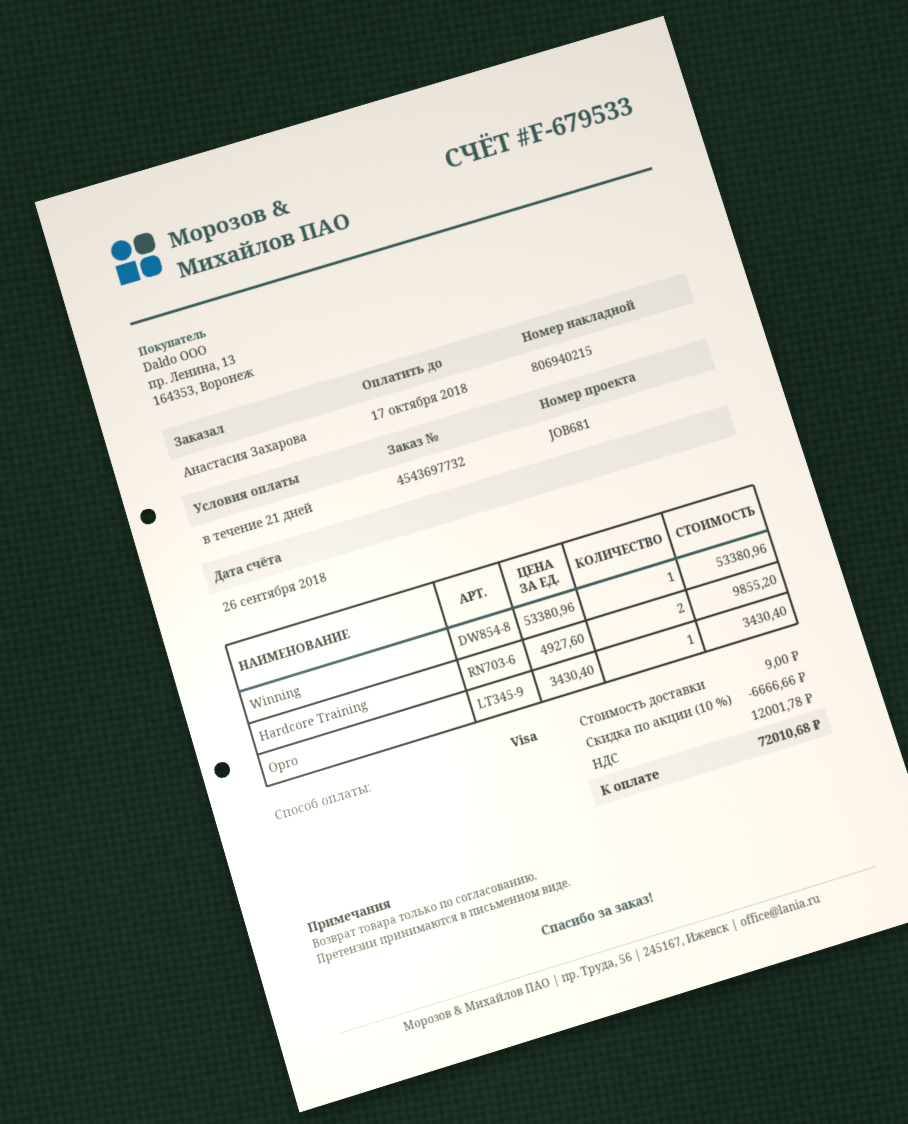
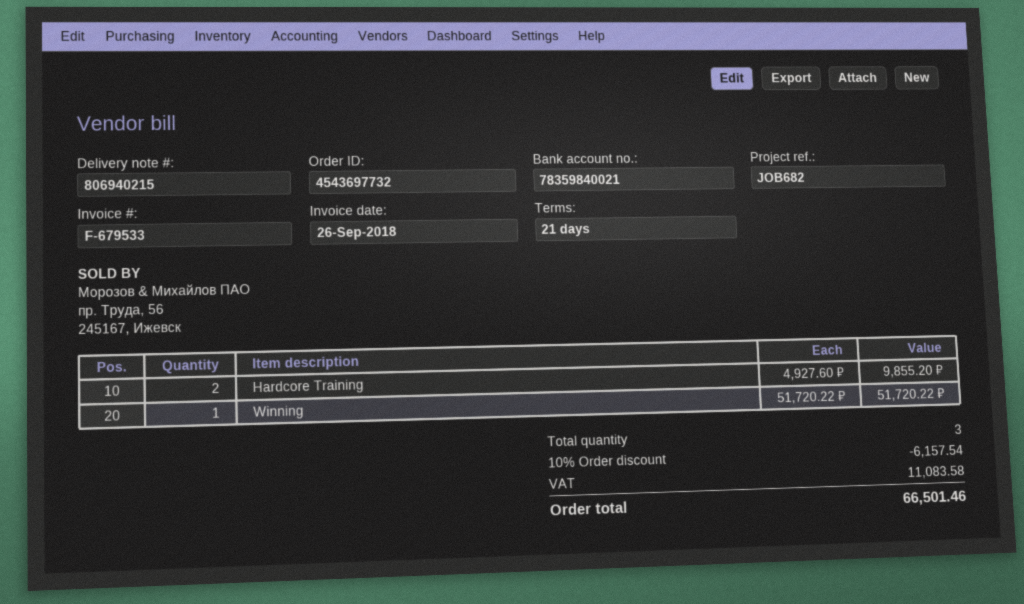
reference: JOB681 -> JOB682
Winning: 1 x 53380.96 = 53380.96 -> 1 x 51720.22 = 51720.22
Opro: 1 x 3430.40 = 3430.40 -> none
discount: 10% = 6666.66 -> 10% = 6157.54
shipping: 9.00 -> none
tax: 12001.78 -> 11083.58
total: 72010.68 -> 66501.46

